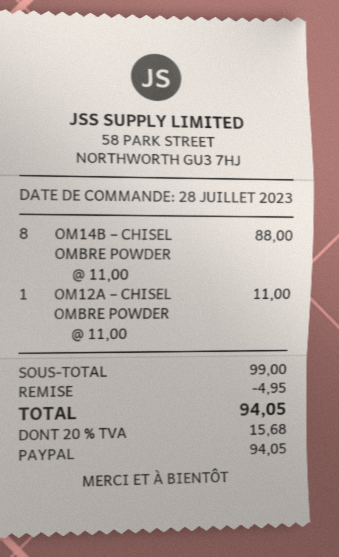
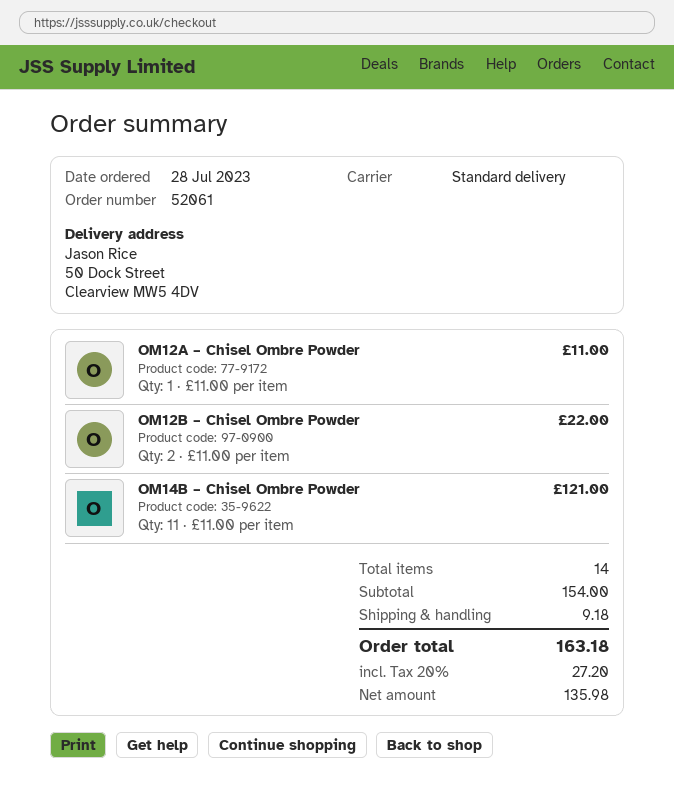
OM14B – CHISEL OMBRE POWDER: 8 x 11.00 = 88.00 -> 11 x 11.00 = 121.00
OM12B – Chisel Ombre Powder: none -> 2 x 11.00 = 22.00
subtotal: 99.00 -> 154.00
discount: 4.95 -> none
shipping: none -> 9.18
tax: 20% = 15.68 -> 20% = 27.20
total: 94.05 -> 163.18

